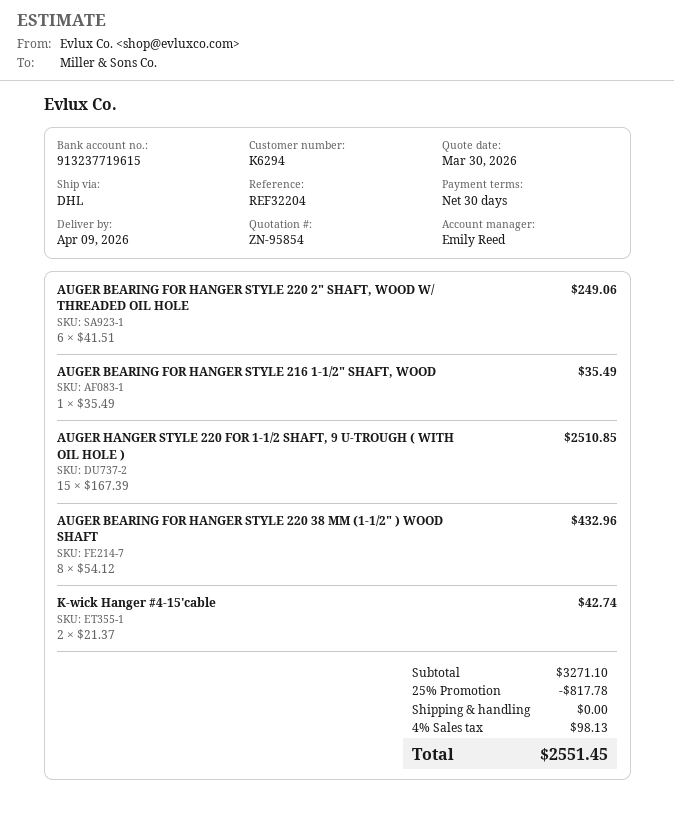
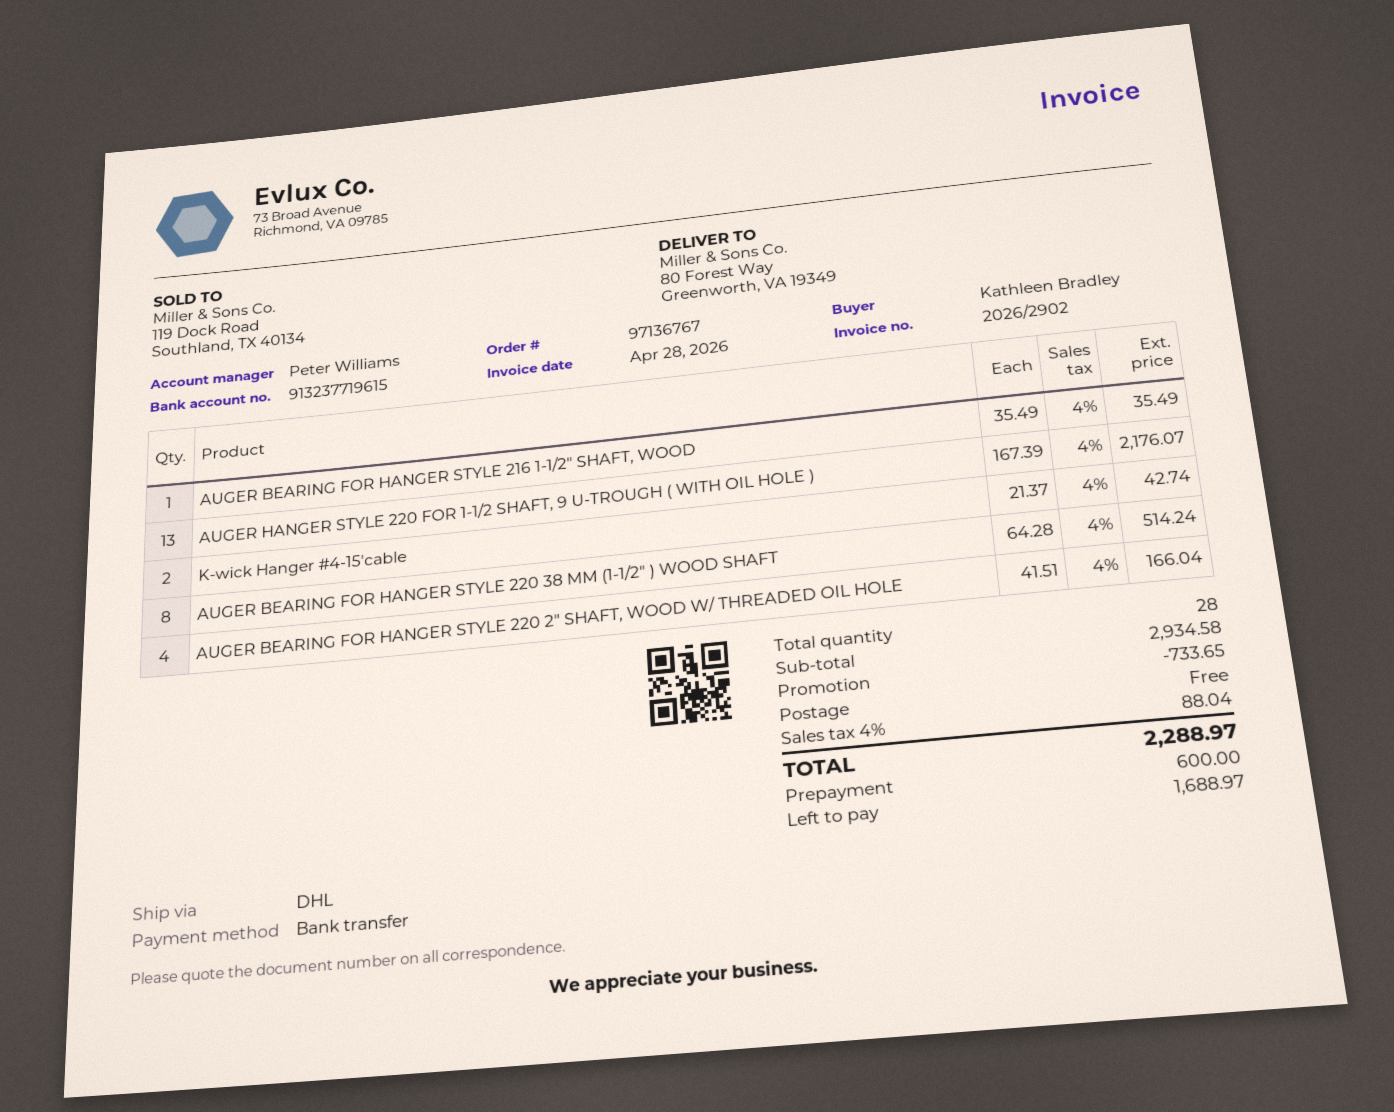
sales rep: Emily Reed -> Peter Williams
AUGER BEARING FOR HANGER STYLE 220 2" SHAFT, WOOD W/ THREADED OIL HOLE: 6 x 41.51 = 249.06 -> 4 x 41.51 = 166.04
AUGER HANGER STYLE 220 FOR 1-1/2 SHAFT, 9 U-TROUGH ( WITH OIL HOLE ): 15 x 167.39 = 2510.85 -> 13 x 167.39 = 2176.07
AUGER BEARING FOR HANGER STYLE 220 38 MM (1-1/2" ) WOOD SHAFT: 8 x 54.12 = 432.96 -> 8 x 64.28 = 514.24
subtotal: 3271.10 -> 2934.58
discount: 817.78 -> 733.65
tax: 4% = 98.13 -> 4% = 88.04
total: 2551.45 -> 2288.97

